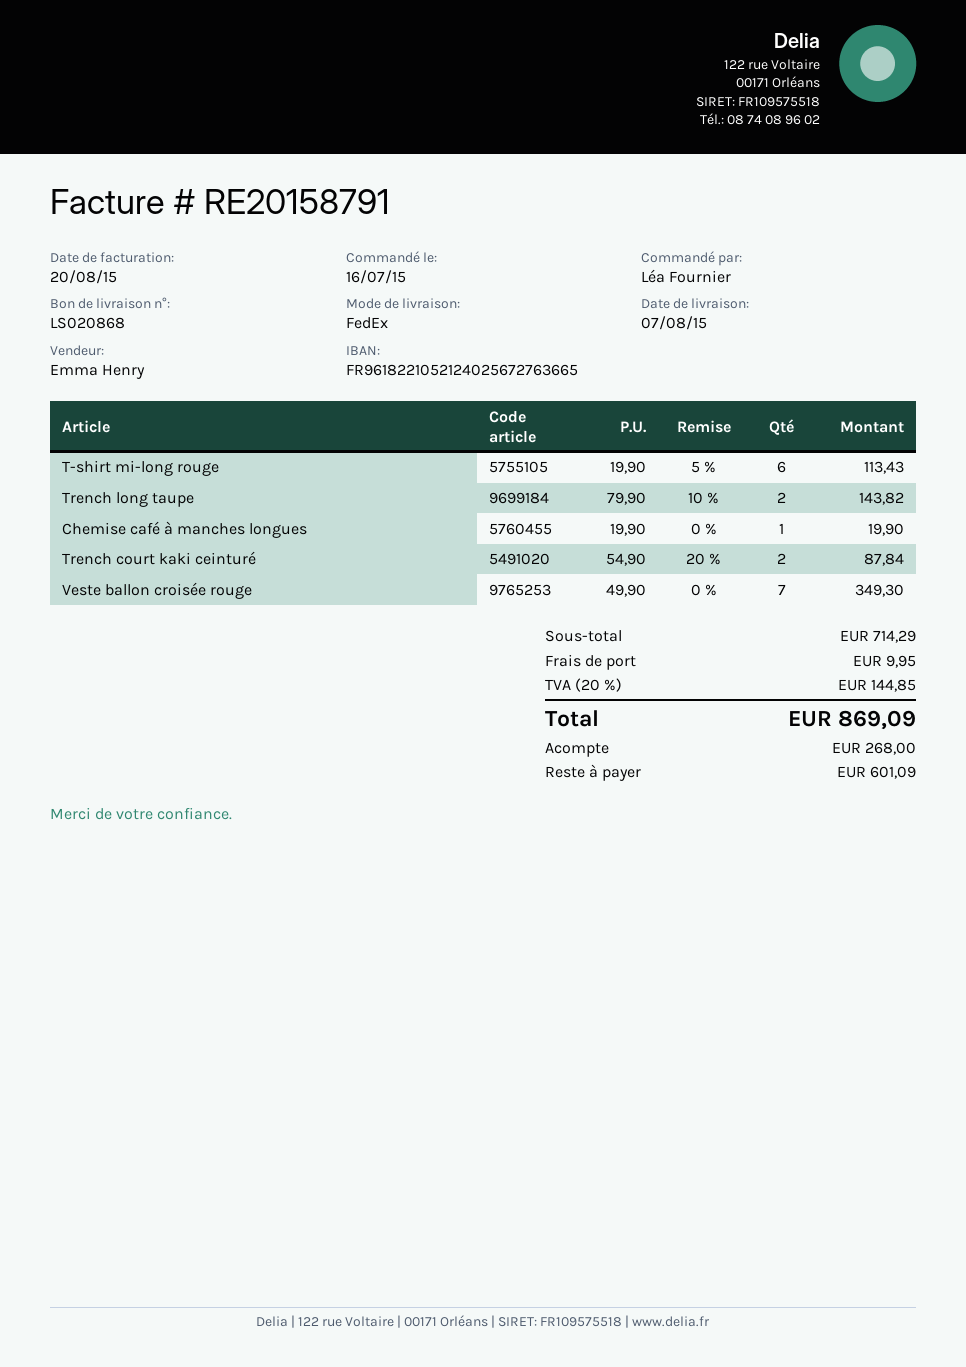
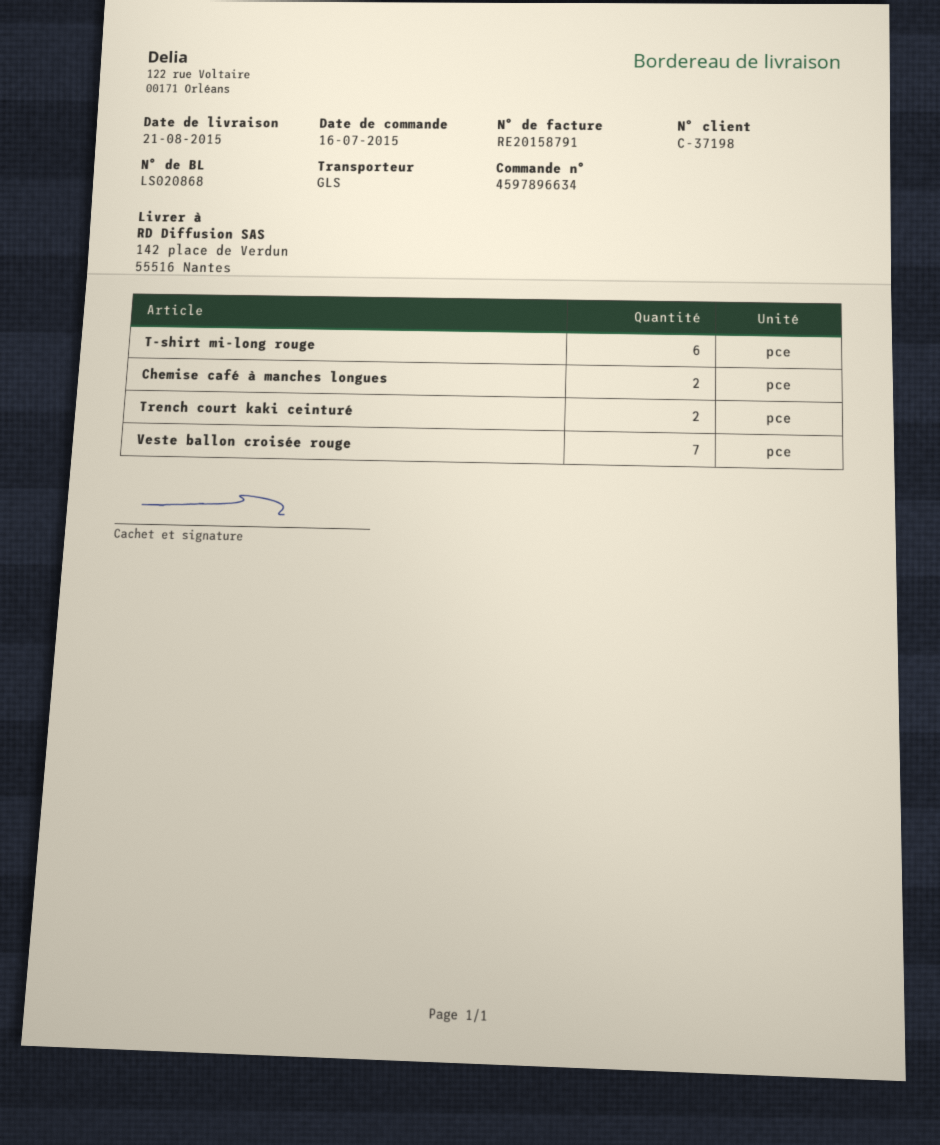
delivery date: 2015-08-07 -> 2015-08-21
shipping method: FedEx -> GLS
Trench long taupe: 2 -> none
Chemise café à manches longues: 1 -> 2

